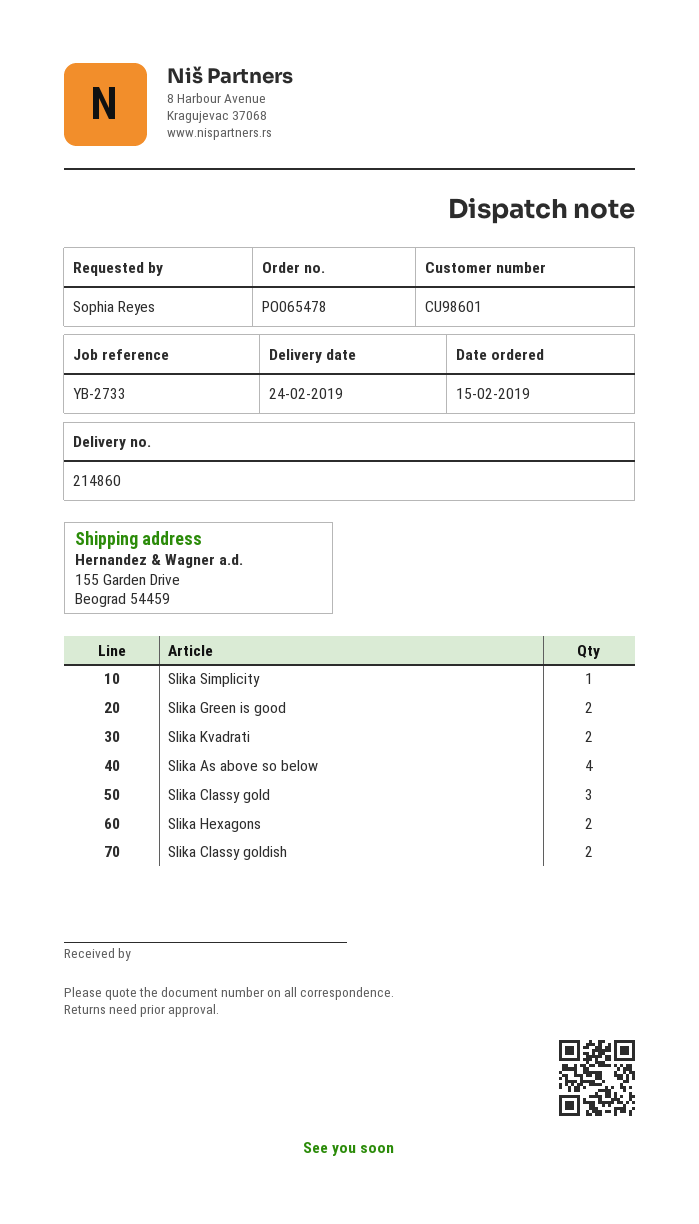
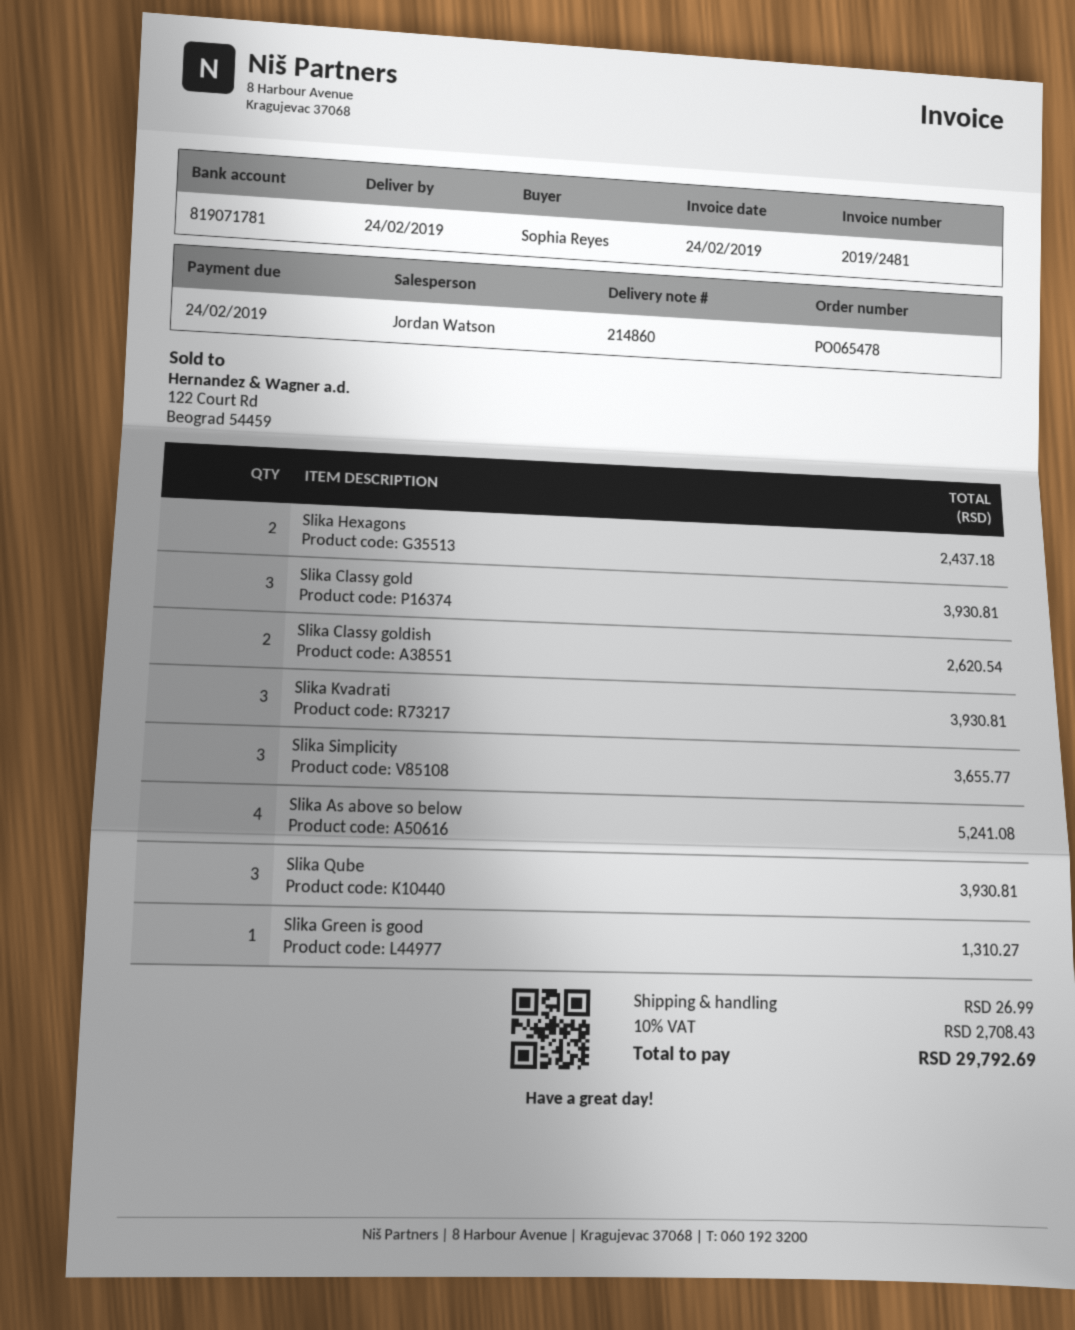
Slika Simplicity: 1 -> 3
Slika Green is good: 2 -> 1
Slika Kvadrati: 2 -> 3
Slika Qube: none -> 3

